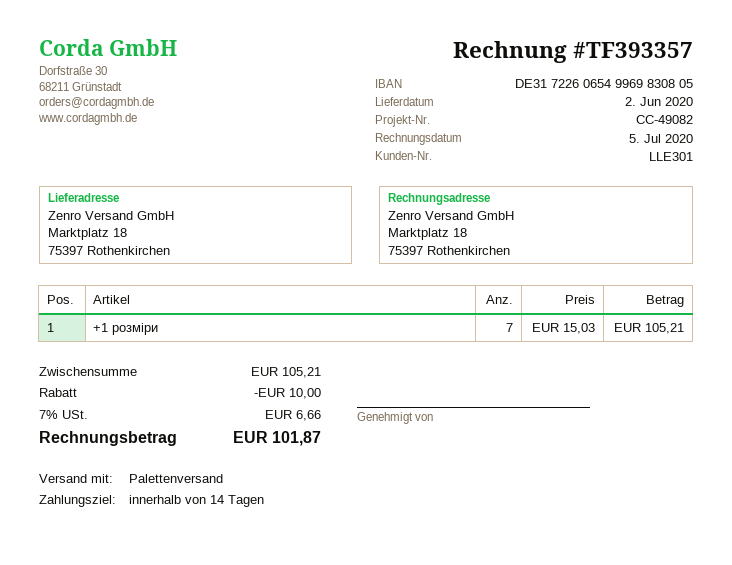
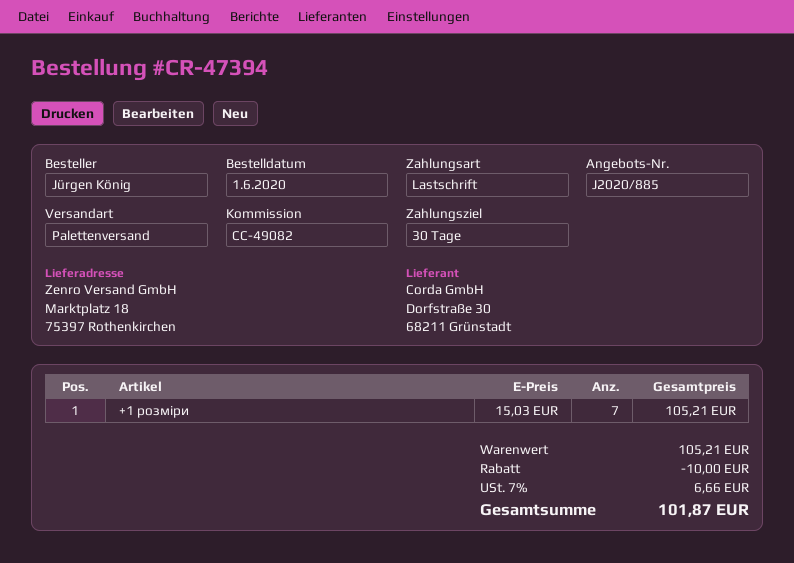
payment terms: 14 days -> 30 days

